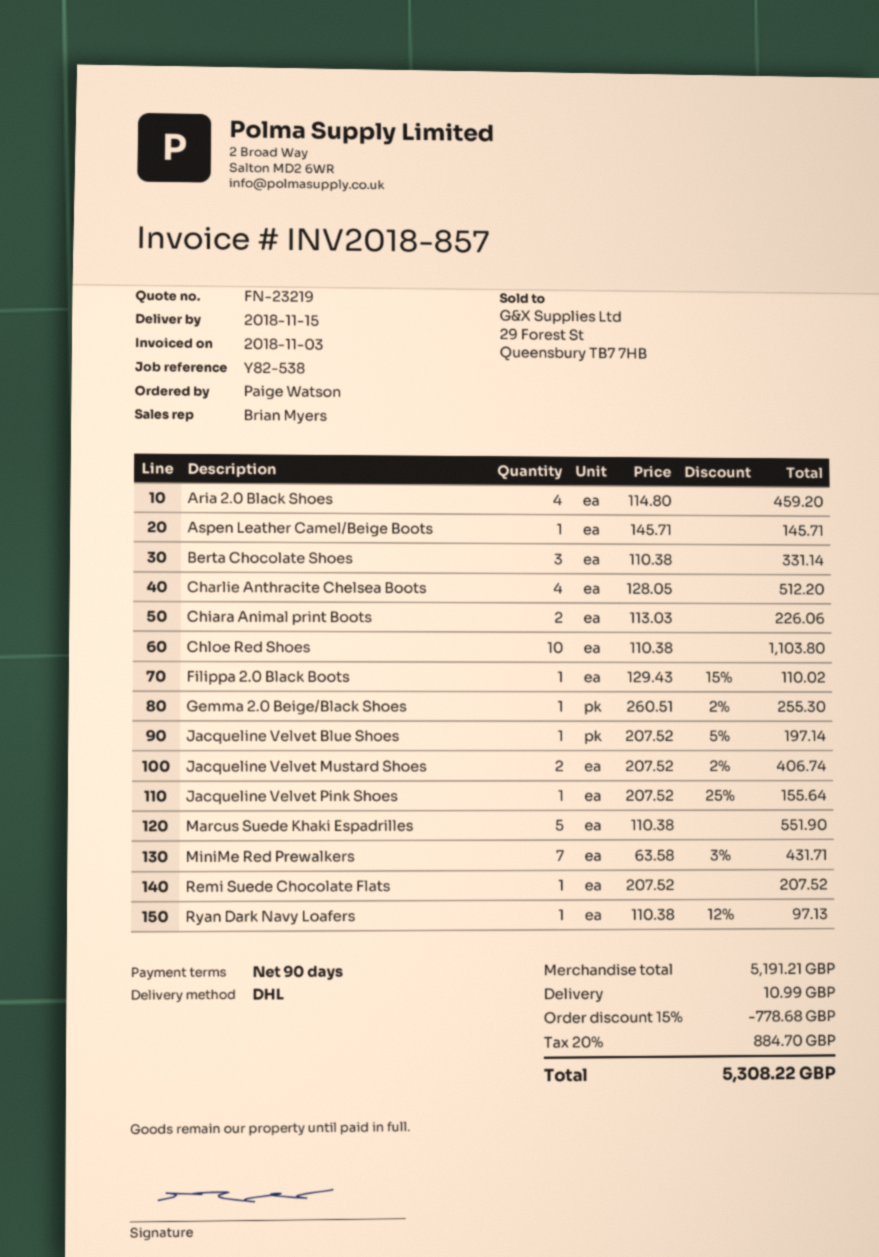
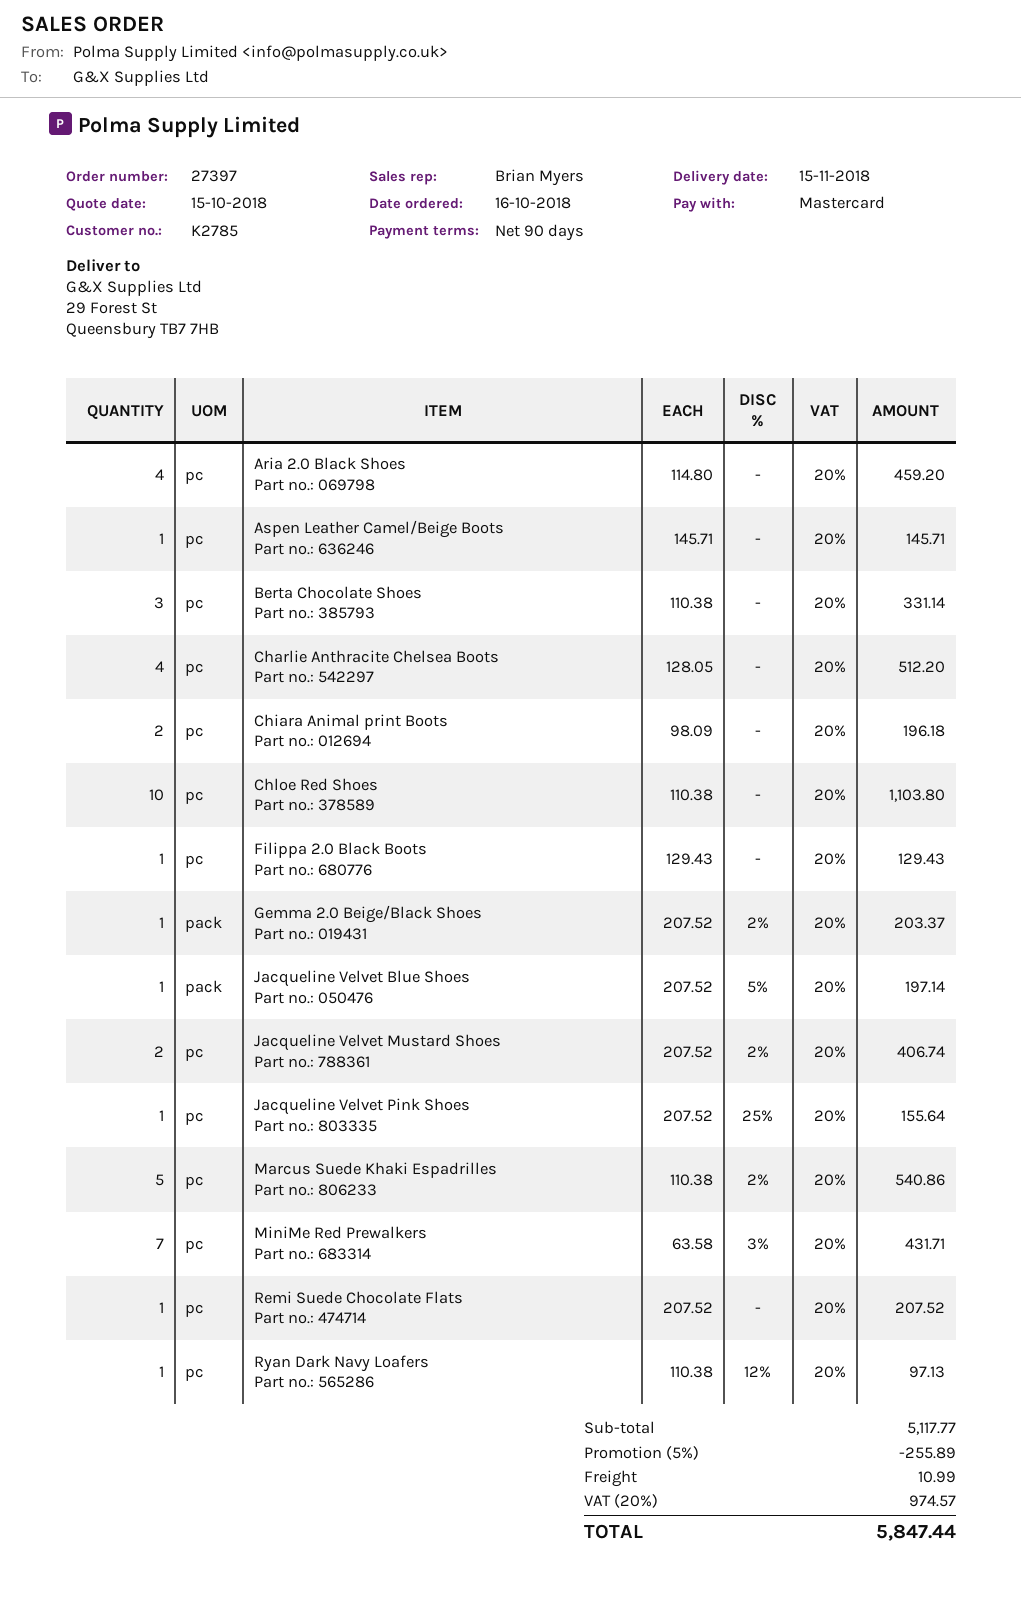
Chiara Animal print Boots: 2 x 113.03 = 226.06 -> 2 x 98.09 = 196.18
Filippa 2.0 Black Boots: 1 x 129.43 - 15% = 110.02 -> 1 x 129.43 = 129.43
Gemma 2.0 Beige/Black Shoes: 1 x 260.51 - 2% = 255.30 -> 1 x 207.52 - 2% = 203.37
Marcus Suede Khaki Espadrilles: 5 x 110.38 = 551.90 -> 5 x 110.38 - 2% = 540.86
subtotal: 5191.21 -> 5117.77
discount: 15% = 778.68 -> 5% = 255.89
tax: 20% = 884.70 -> 20% = 974.57
total: 5308.22 -> 5847.44

